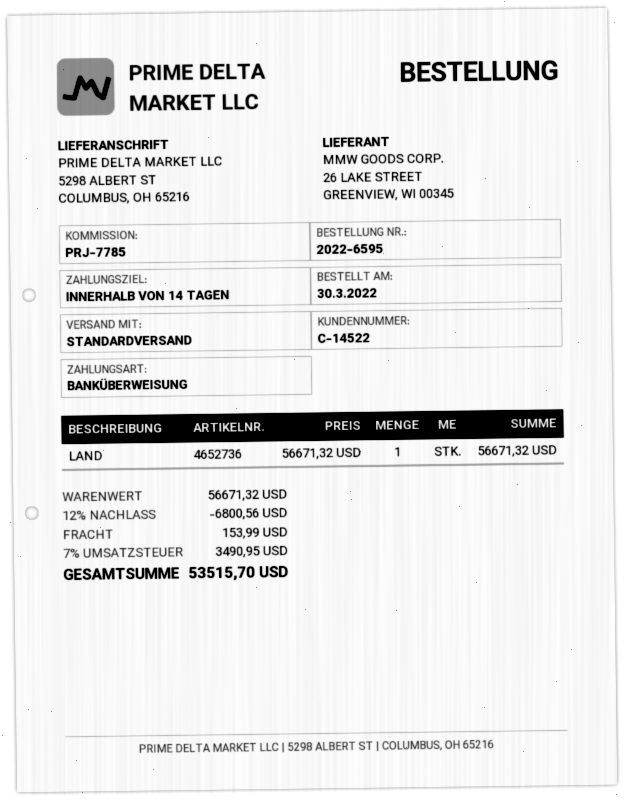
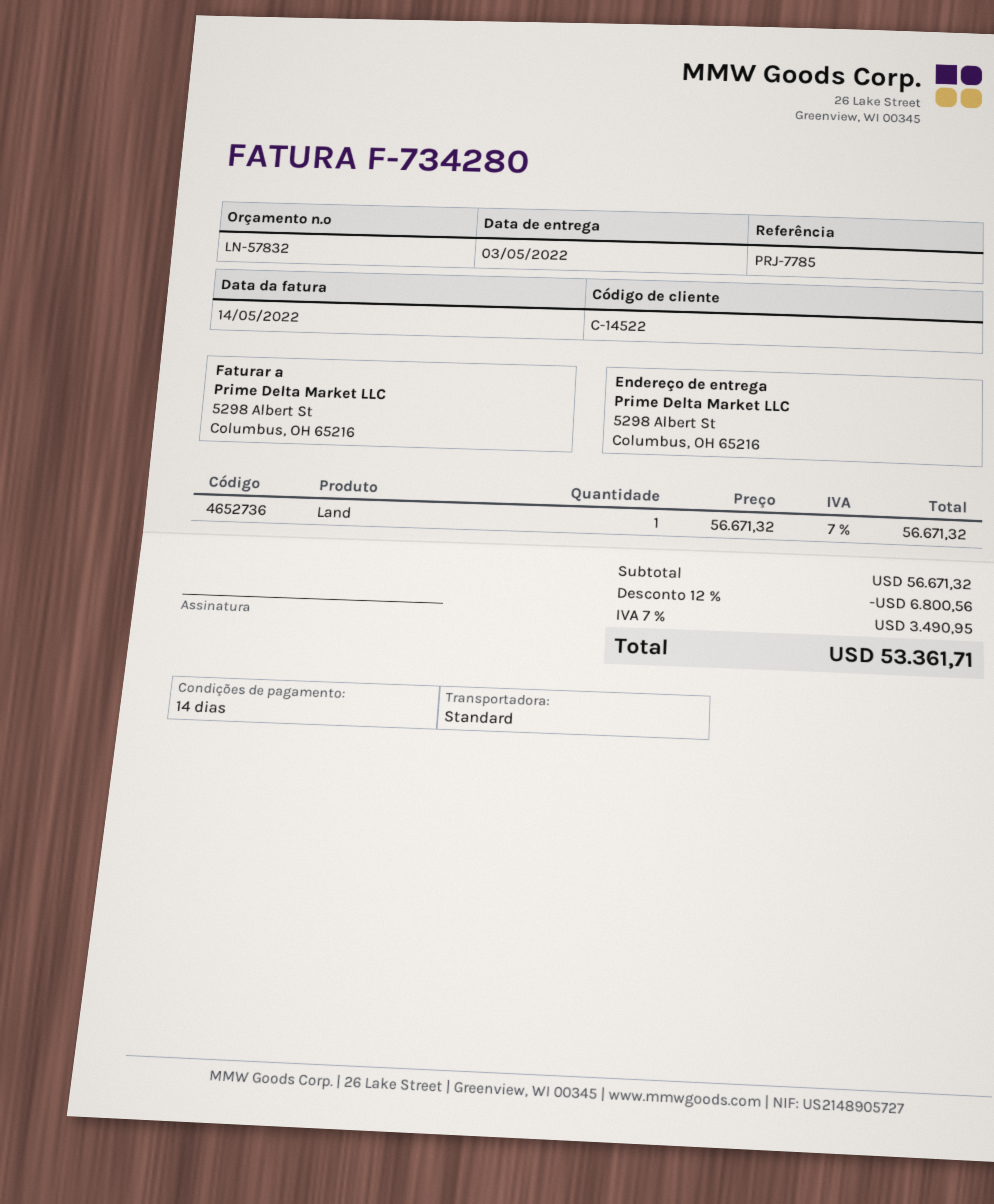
shipping: 153.99 -> none
total: 53515.70 -> 53361.71

